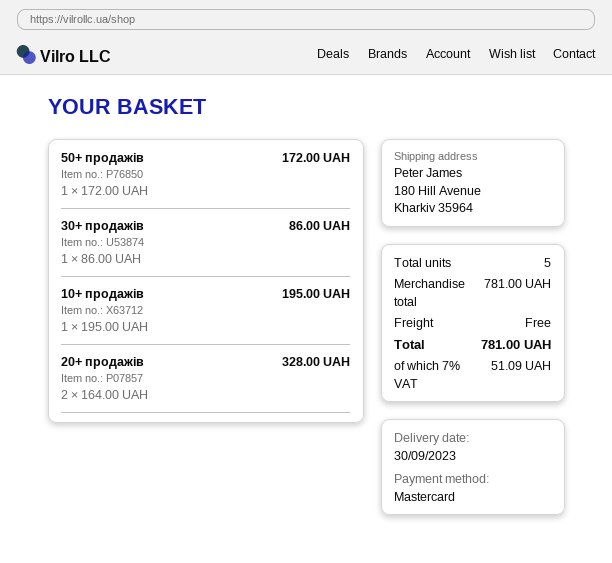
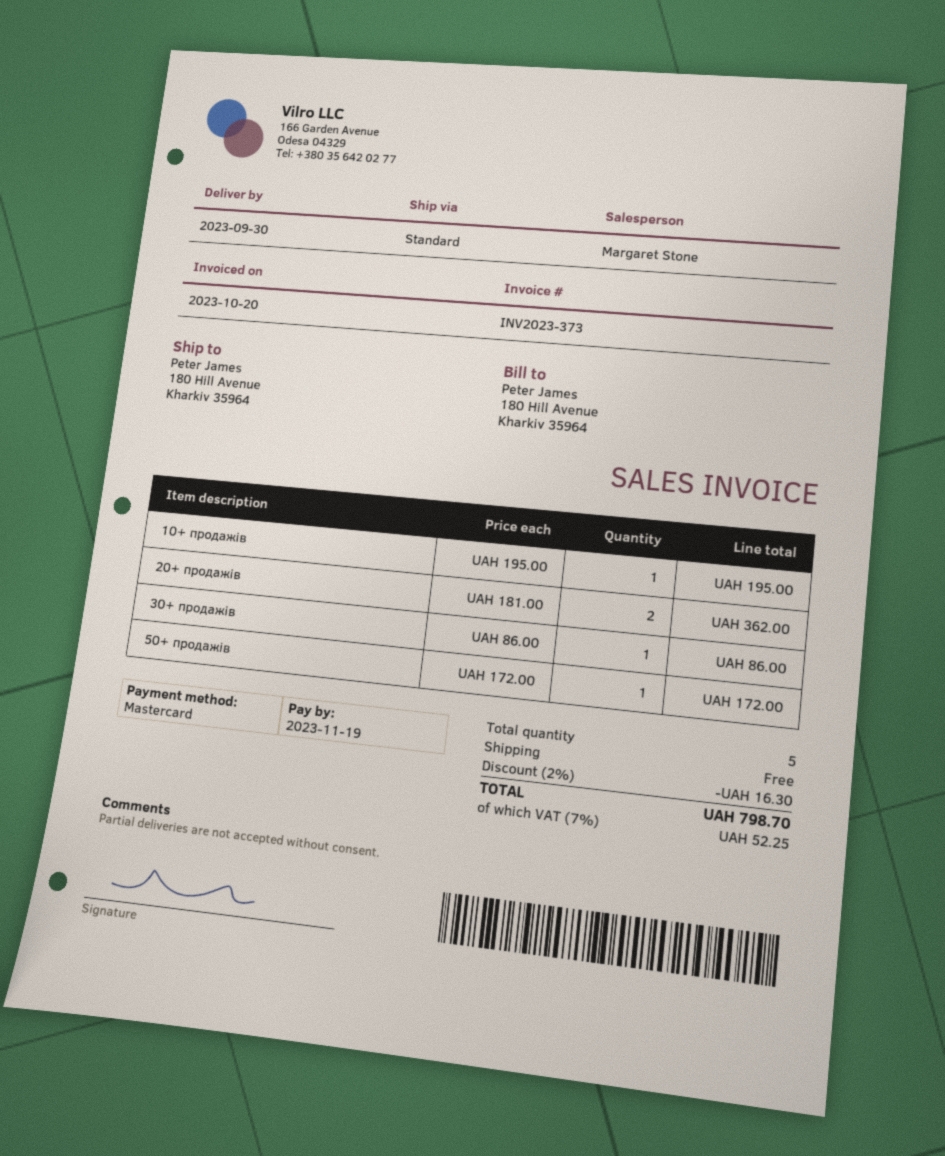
20+ продажів: 2 x 164.00 = 328.00 -> 2 x 181.00 = 362.00
discount: none -> 2% = 16.30
tax: 7% = 51.09 -> 7% = 52.25
total: 781.00 -> 798.70

